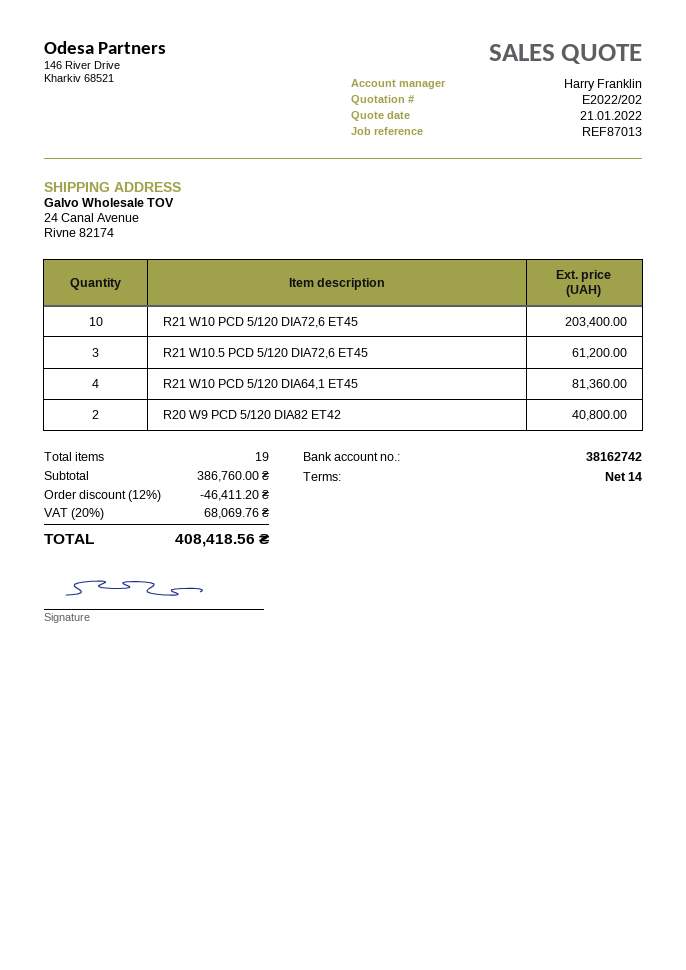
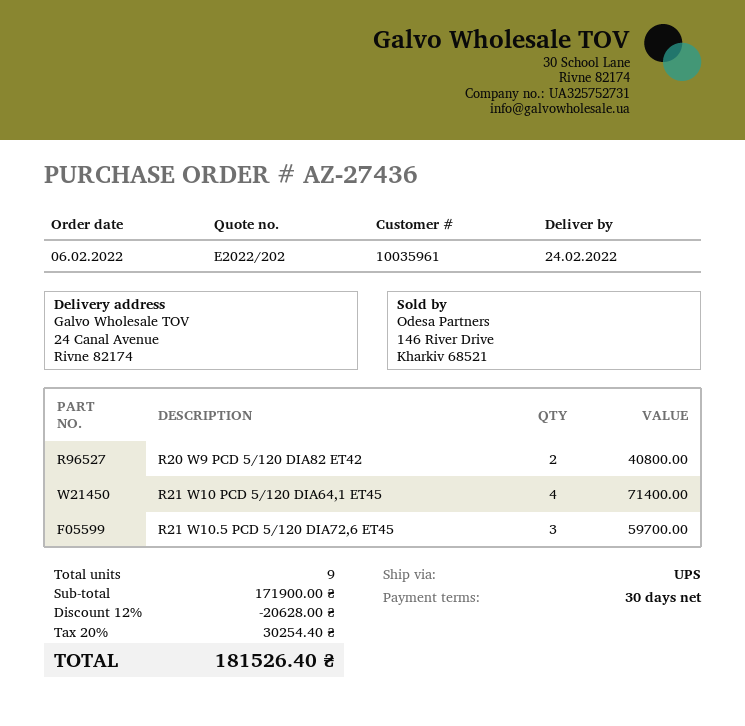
payment terms: 14 days -> 30 days
R21 W10 PCD 5/120 DIA72,6 ET45: 10 for 203400.00 -> none
R21 W10.5 PCD 5/120 DIA72,6 ET45: 3 for 61200.00 -> 3 for 59700.00
R21 W10 PCD 5/120 DIA64,1 ET45: 4 for 81360.00 -> 4 for 71400.00
total quantity: 19 -> 9
subtotal: 386760.00 -> 171900.00
discount: 12% = 46411.20 -> 12% = 20628.00
tax: 20% = 68069.76 -> 20% = 30254.40
total: 408418.56 -> 181526.40

